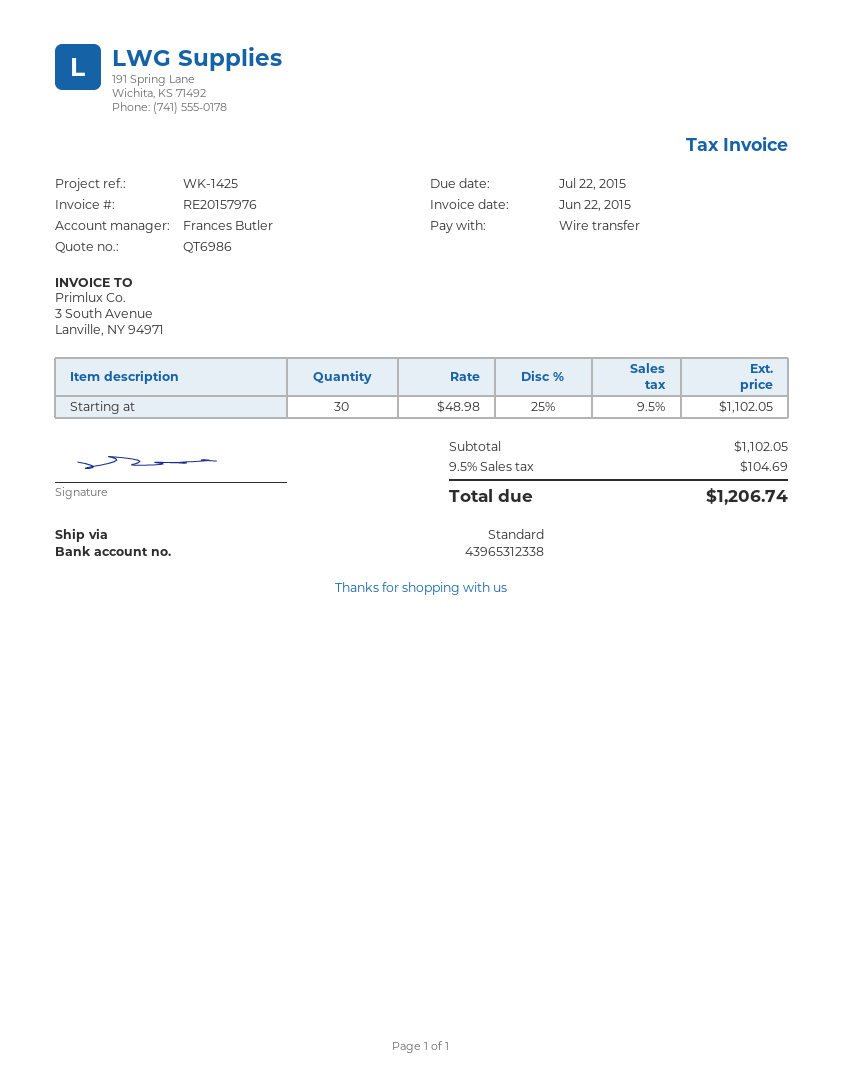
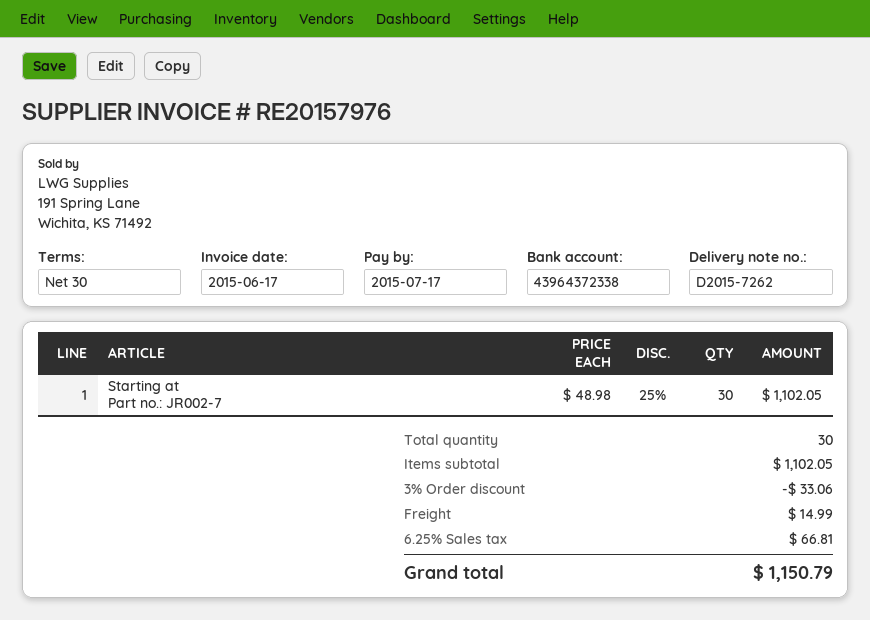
invoice date: 2015-06-22 -> 2015-06-17
due date: 2015-07-22 -> 2015-07-17
bank account: 43965312338 -> 43964372338
discount: none -> 3% = 33.06
shipping: none -> 14.99
tax: 9.5% = 104.69 -> 6.25% = 66.81
total: 1206.74 -> 1150.79

